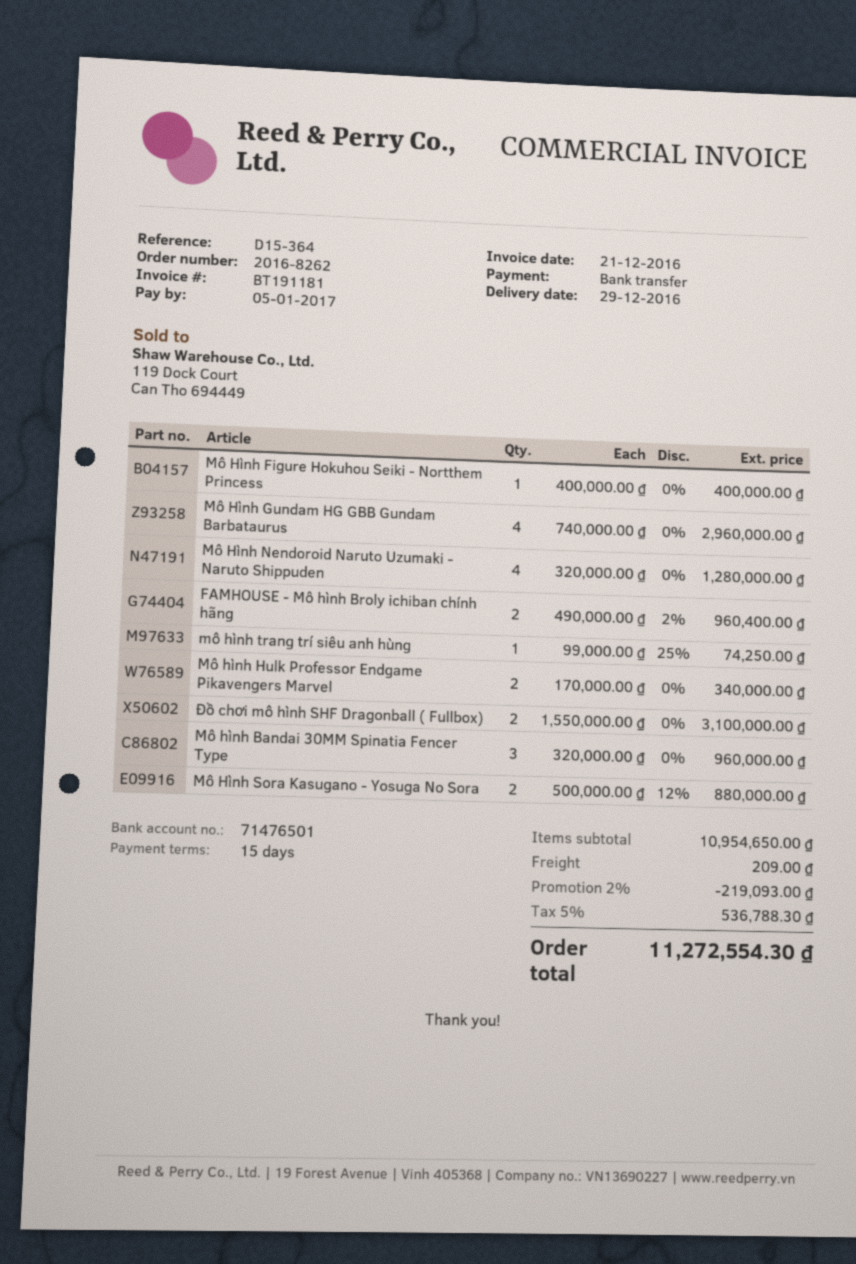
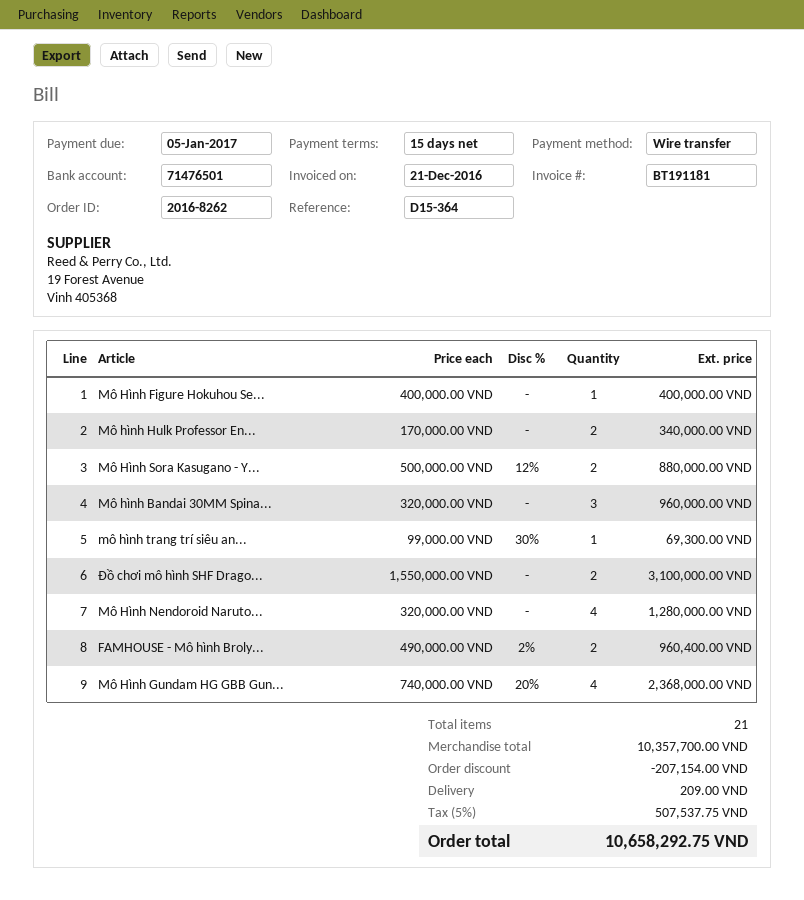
Mô Hình Gundam HG GBB Gundam Barbataurus: 4 x 740000.00 = 2960000.00 -> 4 x 740000.00 - 20% = 2368000.00
mô hình trang trí siêu anh hùng: 1 x 99000.00 - 25% = 74250.00 -> 1 x 99000.00 - 30% = 69300.00
subtotal: 10954650.00 -> 10357700.00
discount: 219093.00 -> 207154.00
tax: 5% = 536788.30 -> 5% = 507537.75
total: 11272554.30 -> 10658292.75

